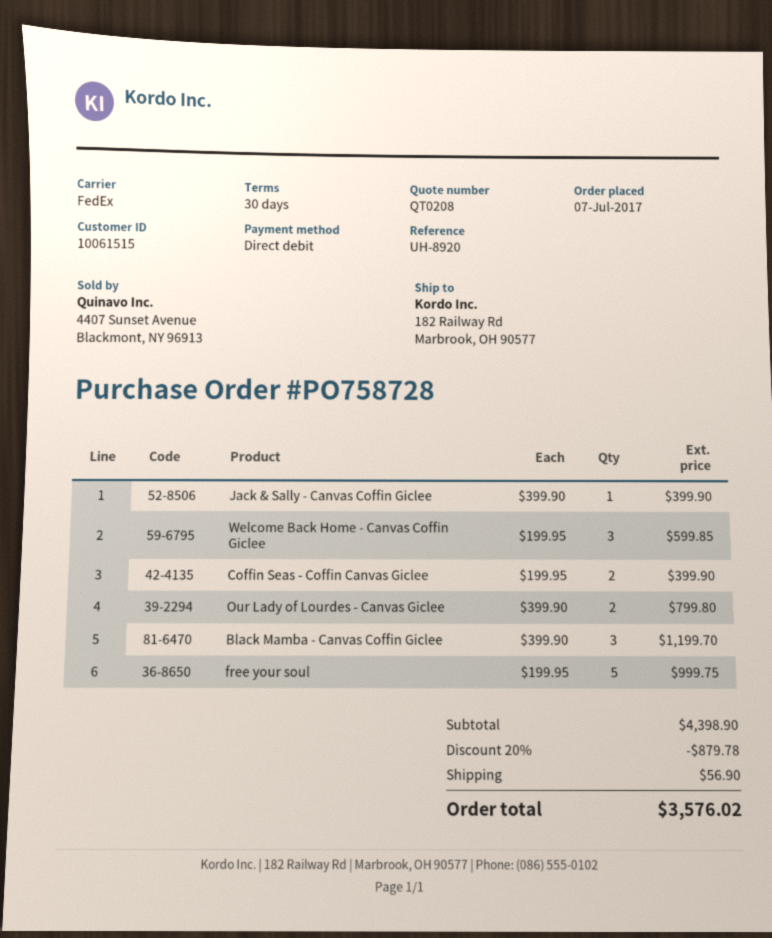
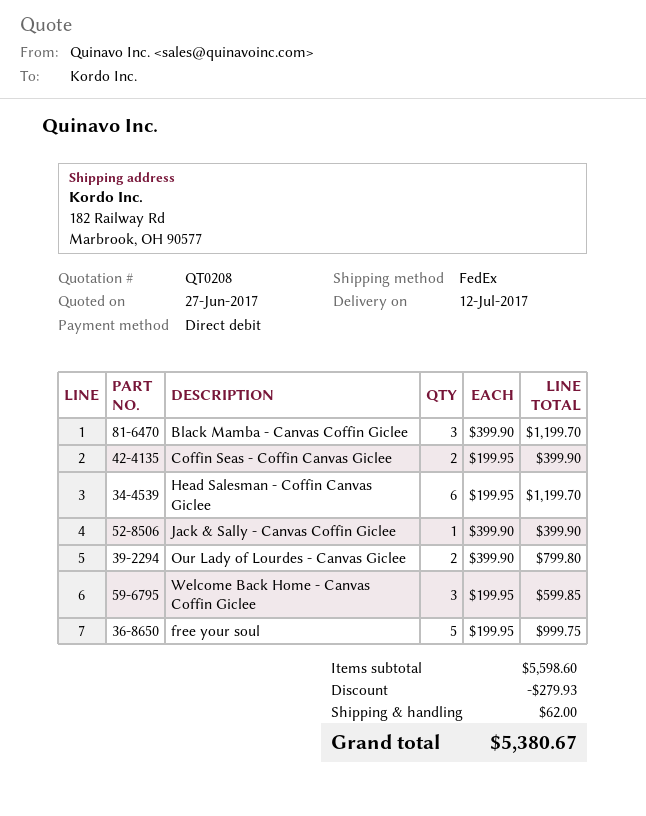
Head Salesman - Coffin Canvas Giclee: none -> 6 x 199.95 = 1199.70
subtotal: 4398.90 -> 5598.60
discount: 879.78 -> 279.93
shipping: 56.90 -> 62.00
total: 3576.02 -> 5380.67

